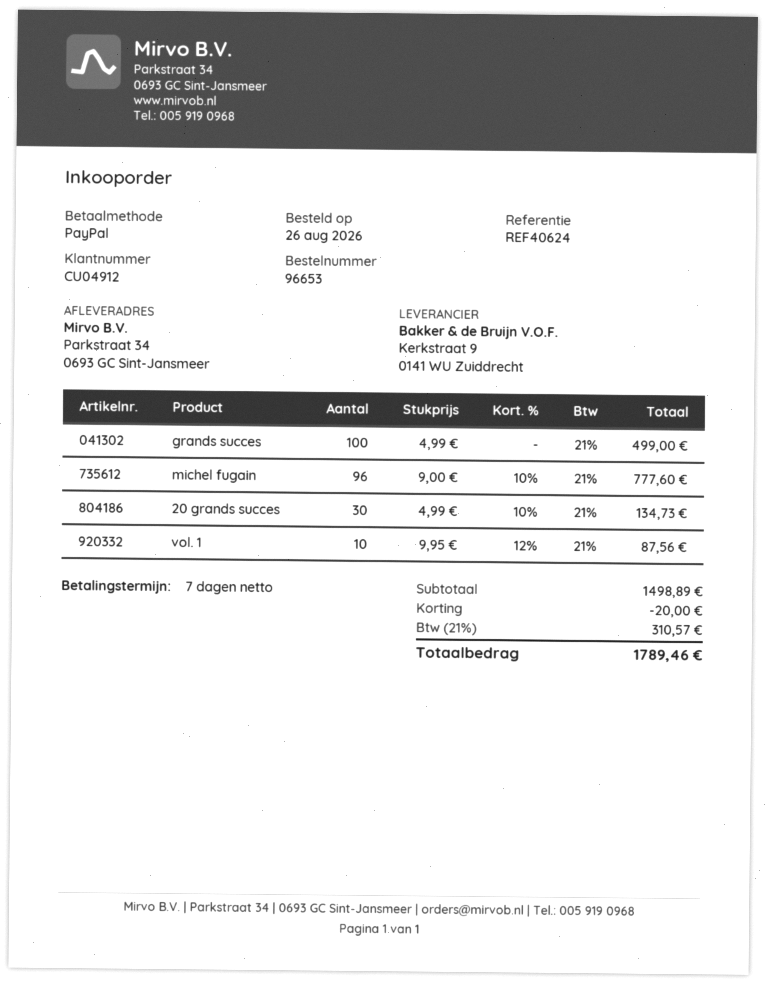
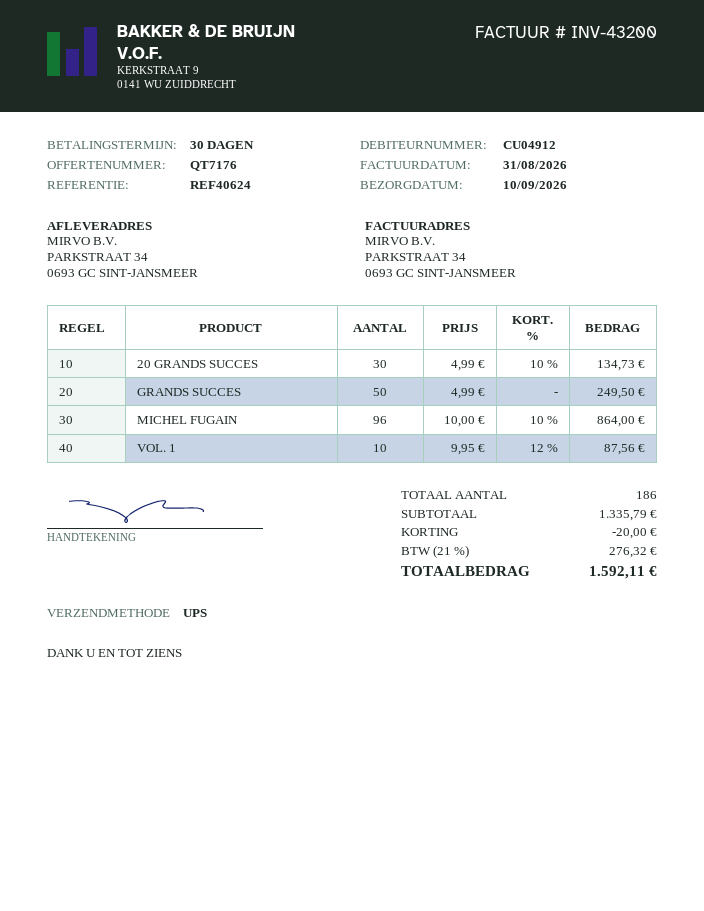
payment terms: 7 days -> 30 days
grands succes: 100 x 4.99 = 499.00 -> 50 x 4.99 = 249.50
michel fugain: 96 x 9.00 - 10% = 777.60 -> 96 x 10.00 - 10% = 864.00
subtotal: 1498.89 -> 1335.79
tax: 21% = 310.57 -> 21% = 276.32
total: 1789.46 -> 1592.11

